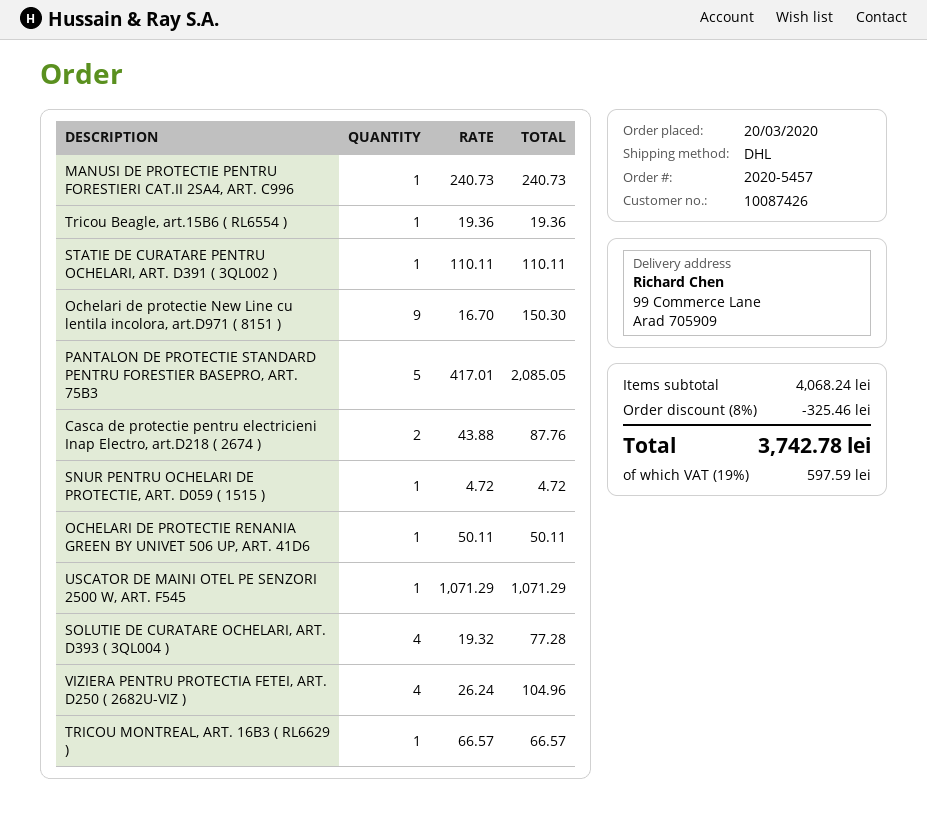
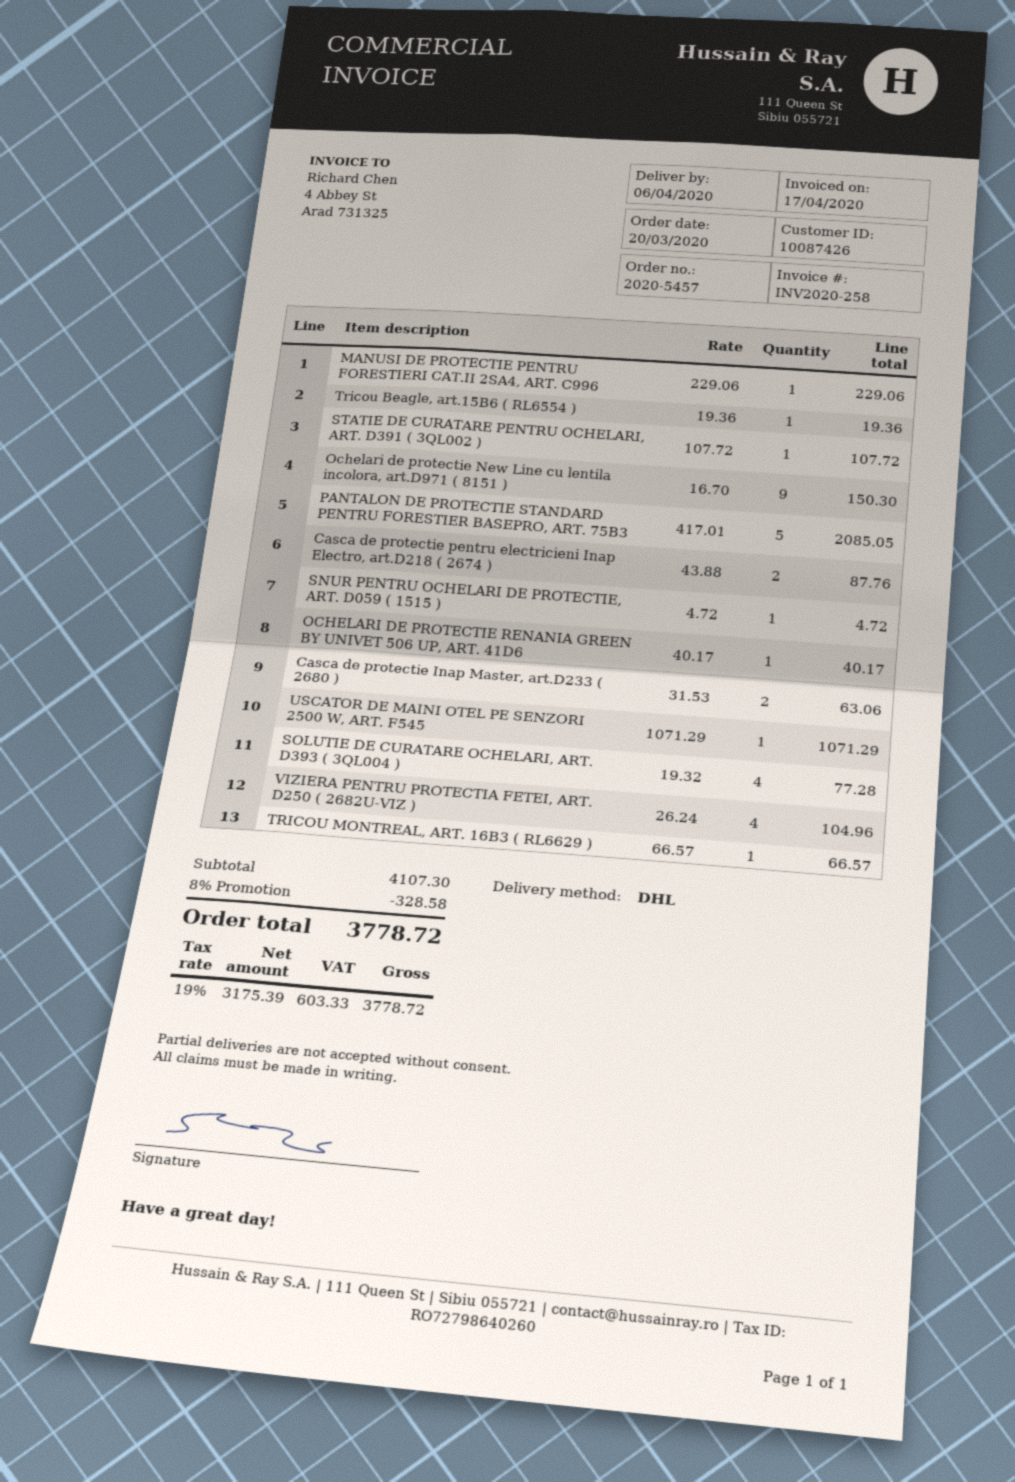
MANUSI DE PROTECTIE PENTRU FORESTIERI CAT.II 2SA4, ART. C996: 1 x 240.73 = 240.73 -> 1 x 229.06 = 229.06
STATIE DE CURATARE PENTRU OCHELARI, ART. D391 ( 3QL002 ): 1 x 110.11 = 110.11 -> 1 x 107.72 = 107.72
OCHELARI DE PROTECTIE RENANIA GREEN BY UNIVET 506 UP, ART. 41D6: 1 x 50.11 = 50.11 -> 1 x 40.17 = 40.17
Casca de protectie Inap Master, art.D233 ( 2680 ): none -> 2 x 31.53 = 63.06
subtotal: 4068.24 -> 4107.30
discount: 8% = 325.46 -> 8% = 328.58
tax: 19% = 597.59 -> 19% = 603.33
total: 3742.78 -> 3778.72

